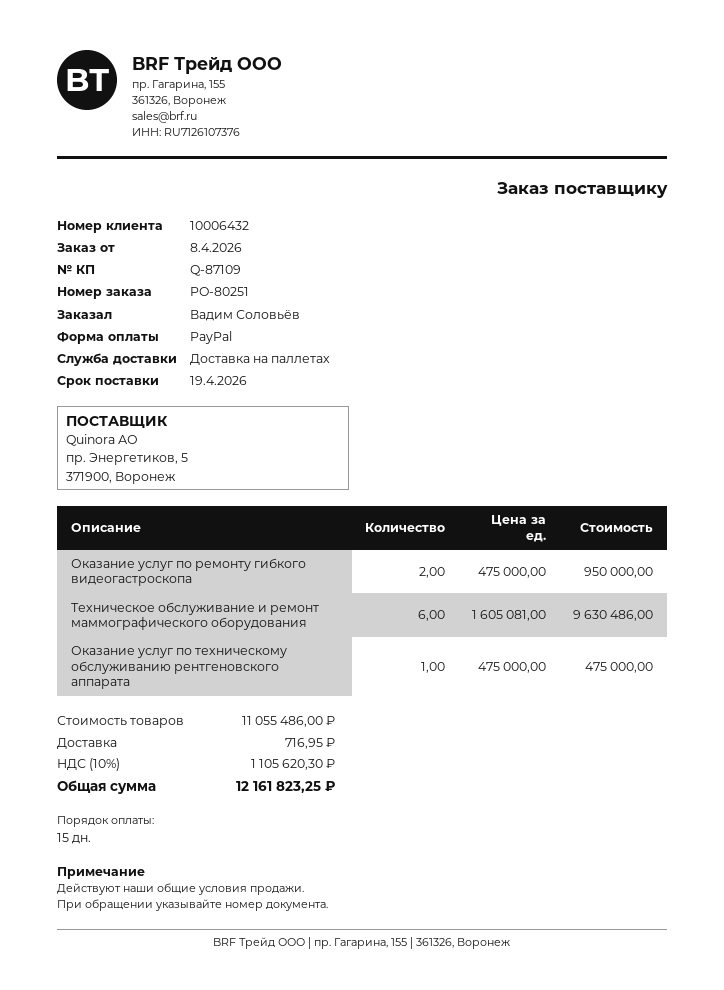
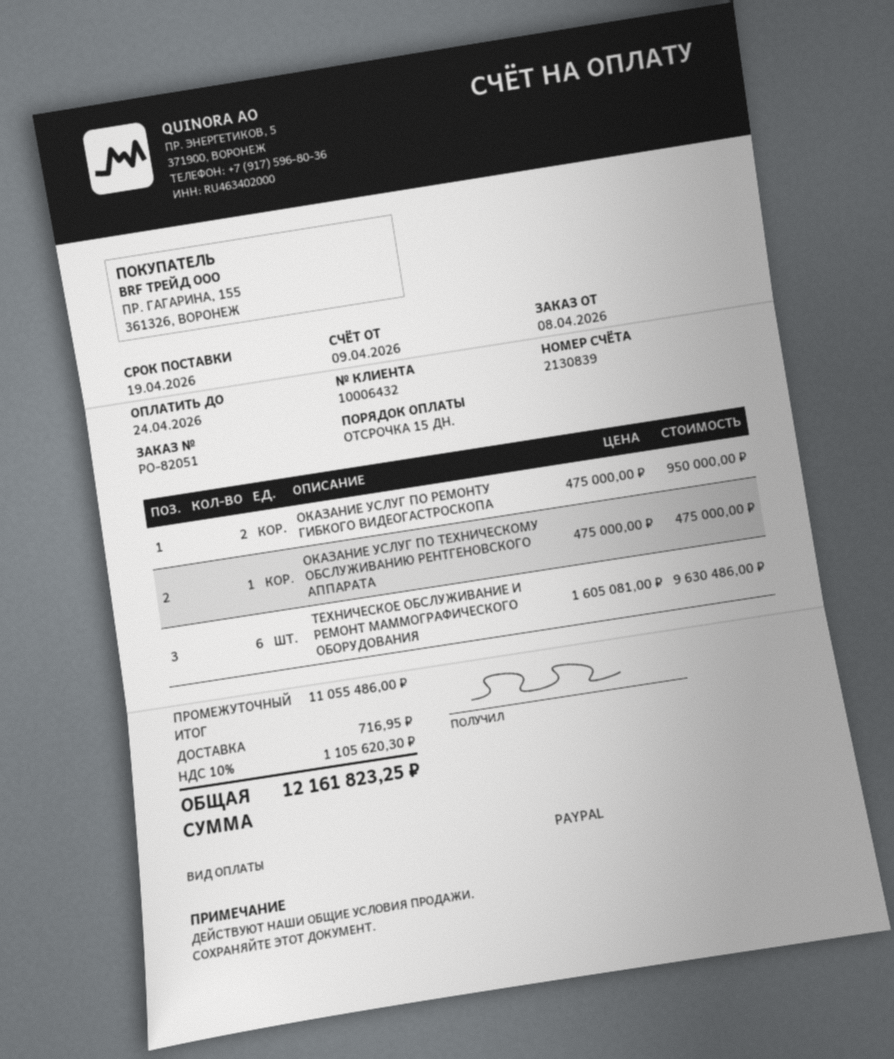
order number: PO-80251 -> PO-82051

